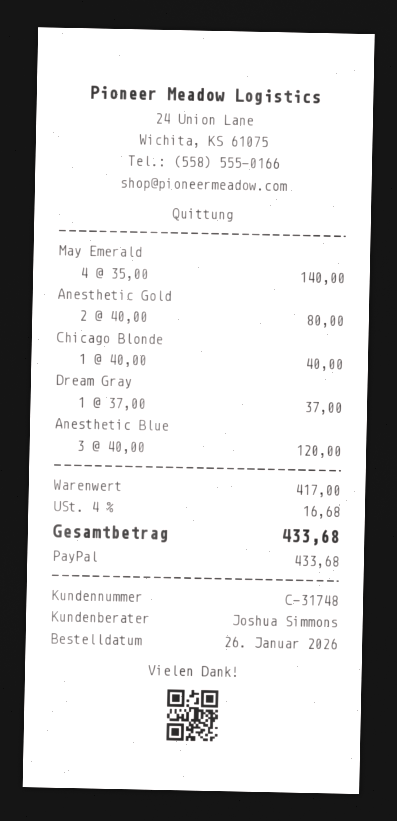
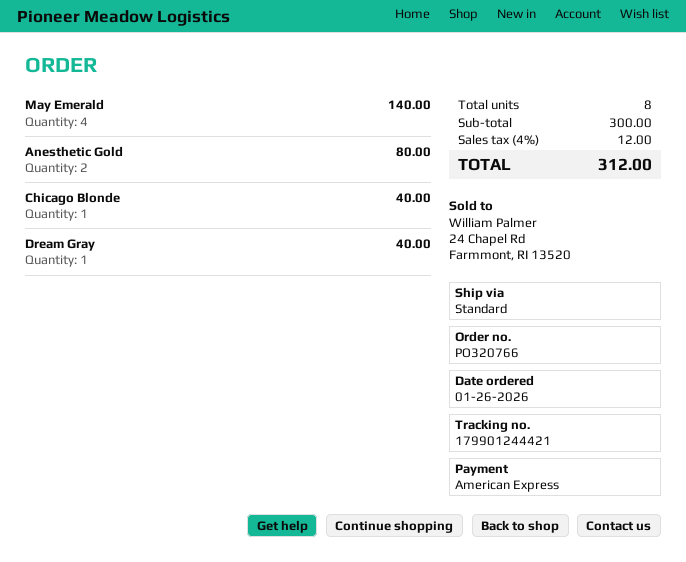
payment method: PayPal -> American Express
Dream Gray: 1 for 37.00 -> 1 for 40.00
Anesthetic Blue: 3 for 120.00 -> none
subtotal: 417.00 -> 300.00
tax: 4% = 16.68 -> 4% = 12.00
total: 433.68 -> 312.00

